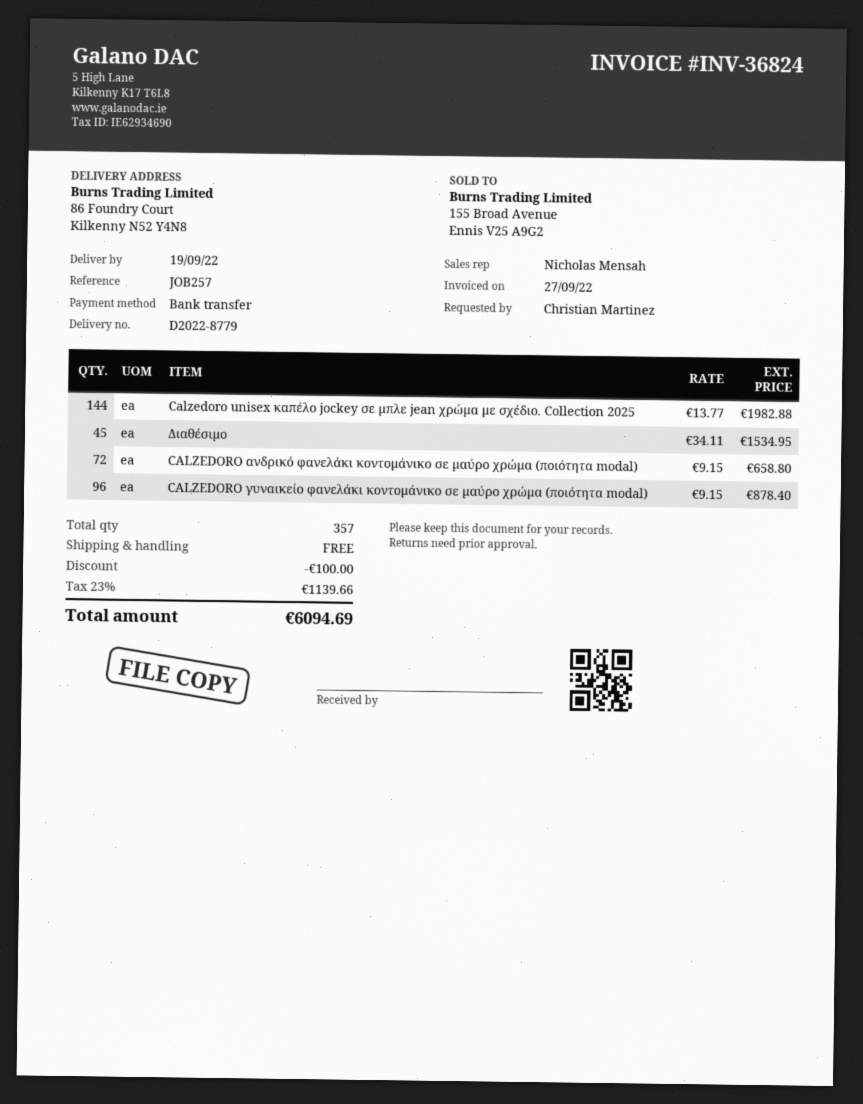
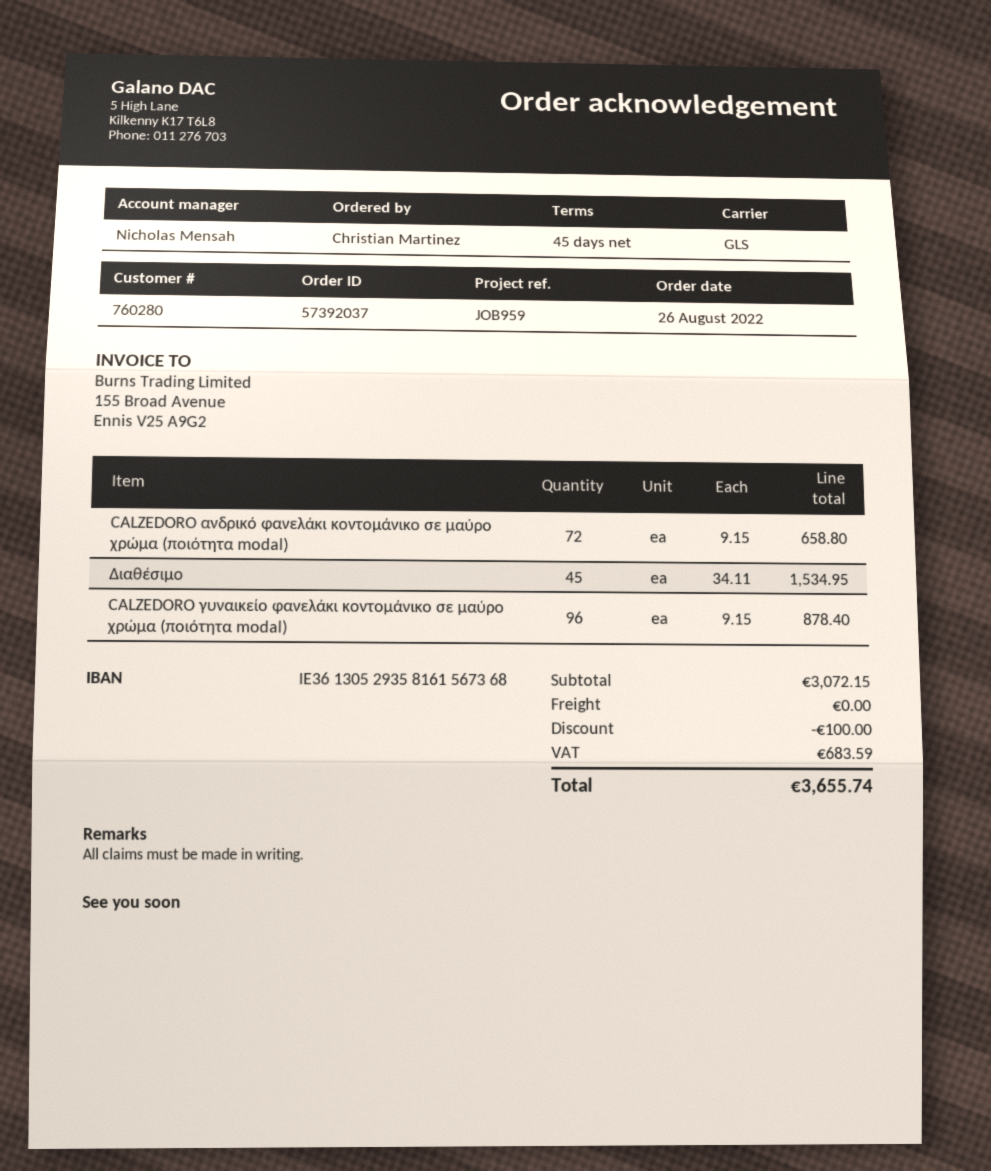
reference: JOB257 -> JOB959
Calzedoro unisex καπέλο jockey σε μπλε jean χρώμα με σχέδιο. Collection 2025: 144 x 13.77 = 1982.88 -> none
tax: 1139.66 -> 683.59
total: 6094.69 -> 3655.74

